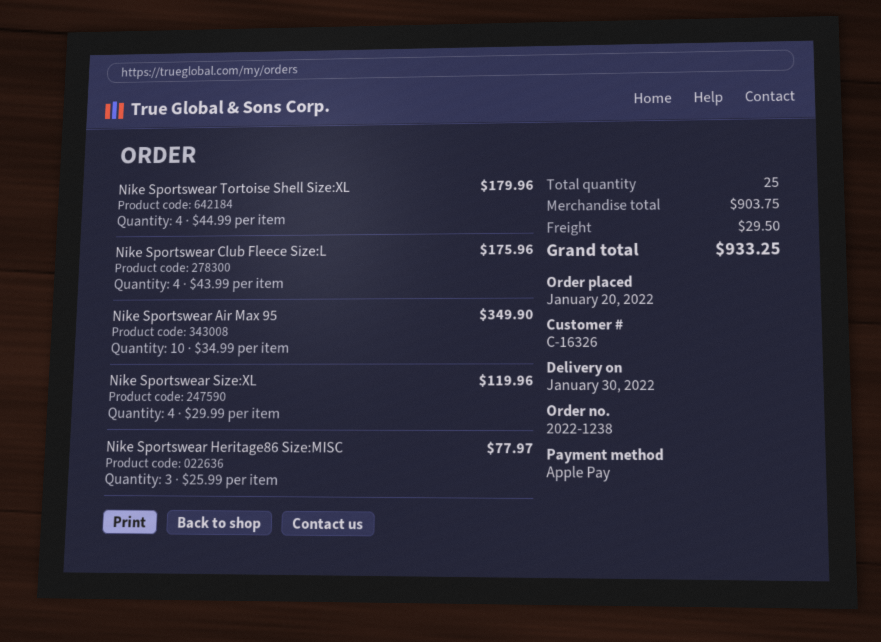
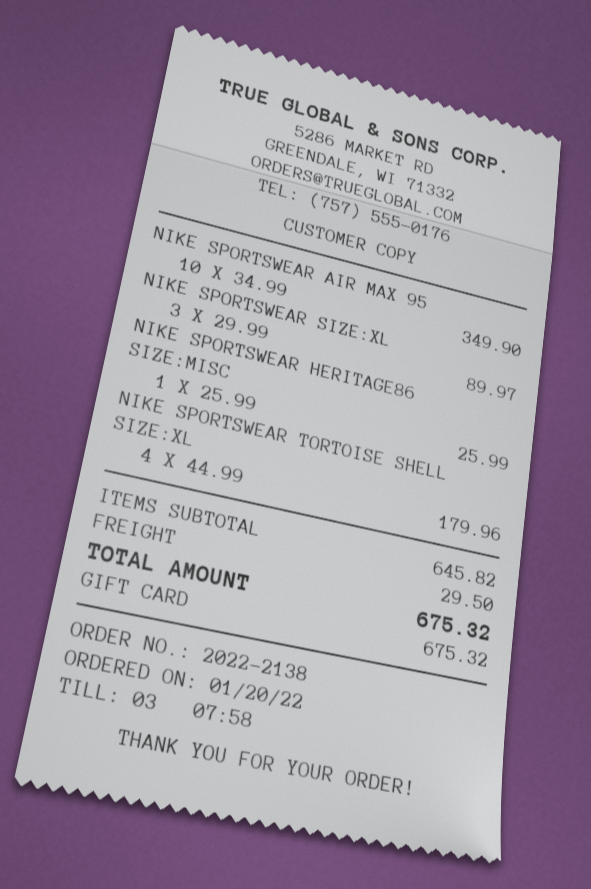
order number: 2022-1238 -> 2022-2138
payment method: Apple Pay -> gift card
Nike Sportswear Club Fleece Size:L: 4 x 43.99 = 175.96 -> none
Nike Sportswear Size:XL: 4 x 29.99 = 119.96 -> 3 x 29.99 = 89.97
Nike Sportswear Heritage86 Size:MISC: 3 x 25.99 = 77.97 -> 1 x 25.99 = 25.99
subtotal: 903.75 -> 645.82
total: 933.25 -> 675.32

